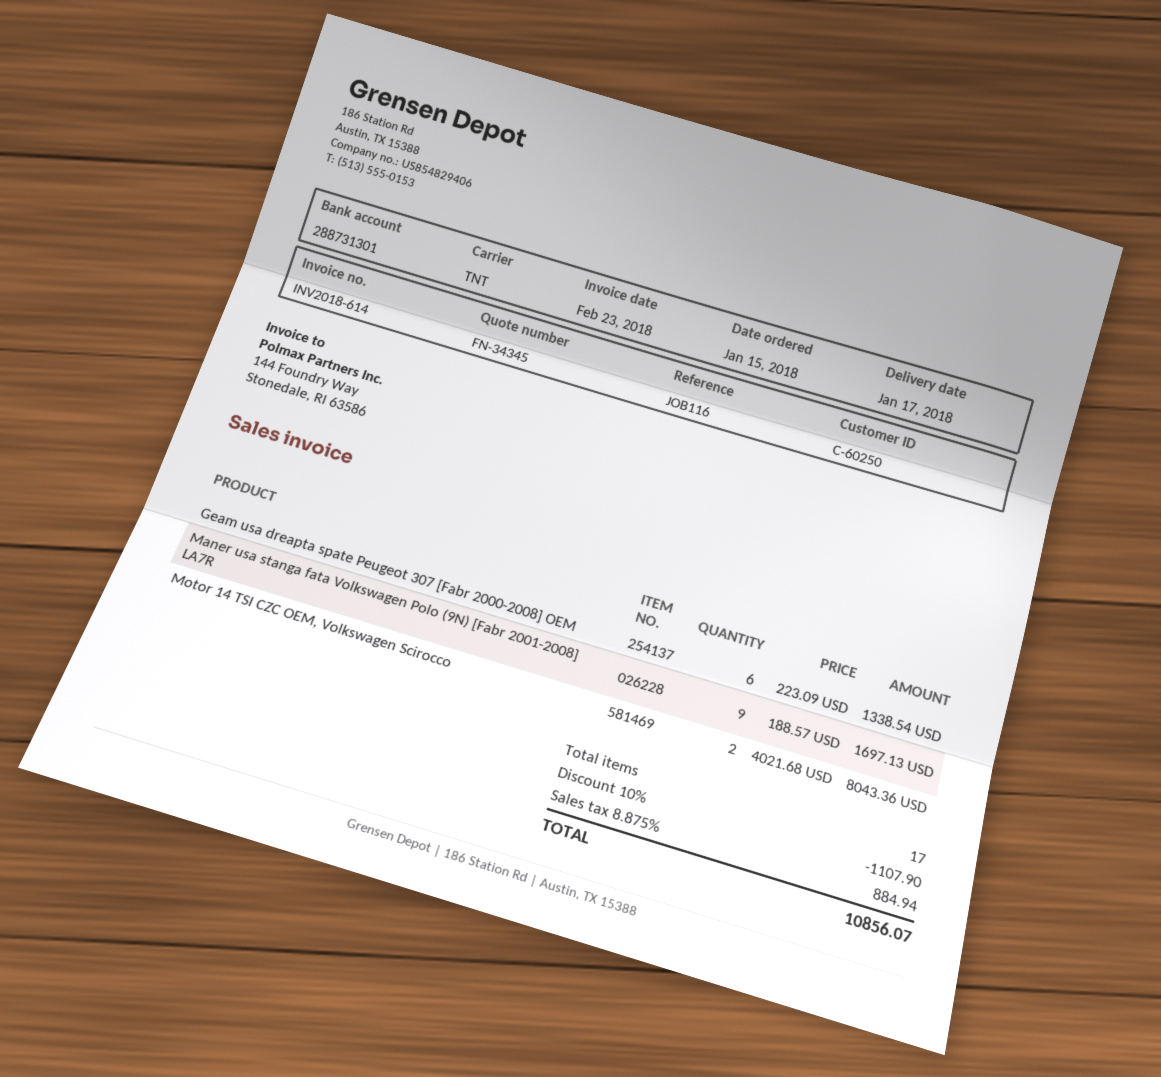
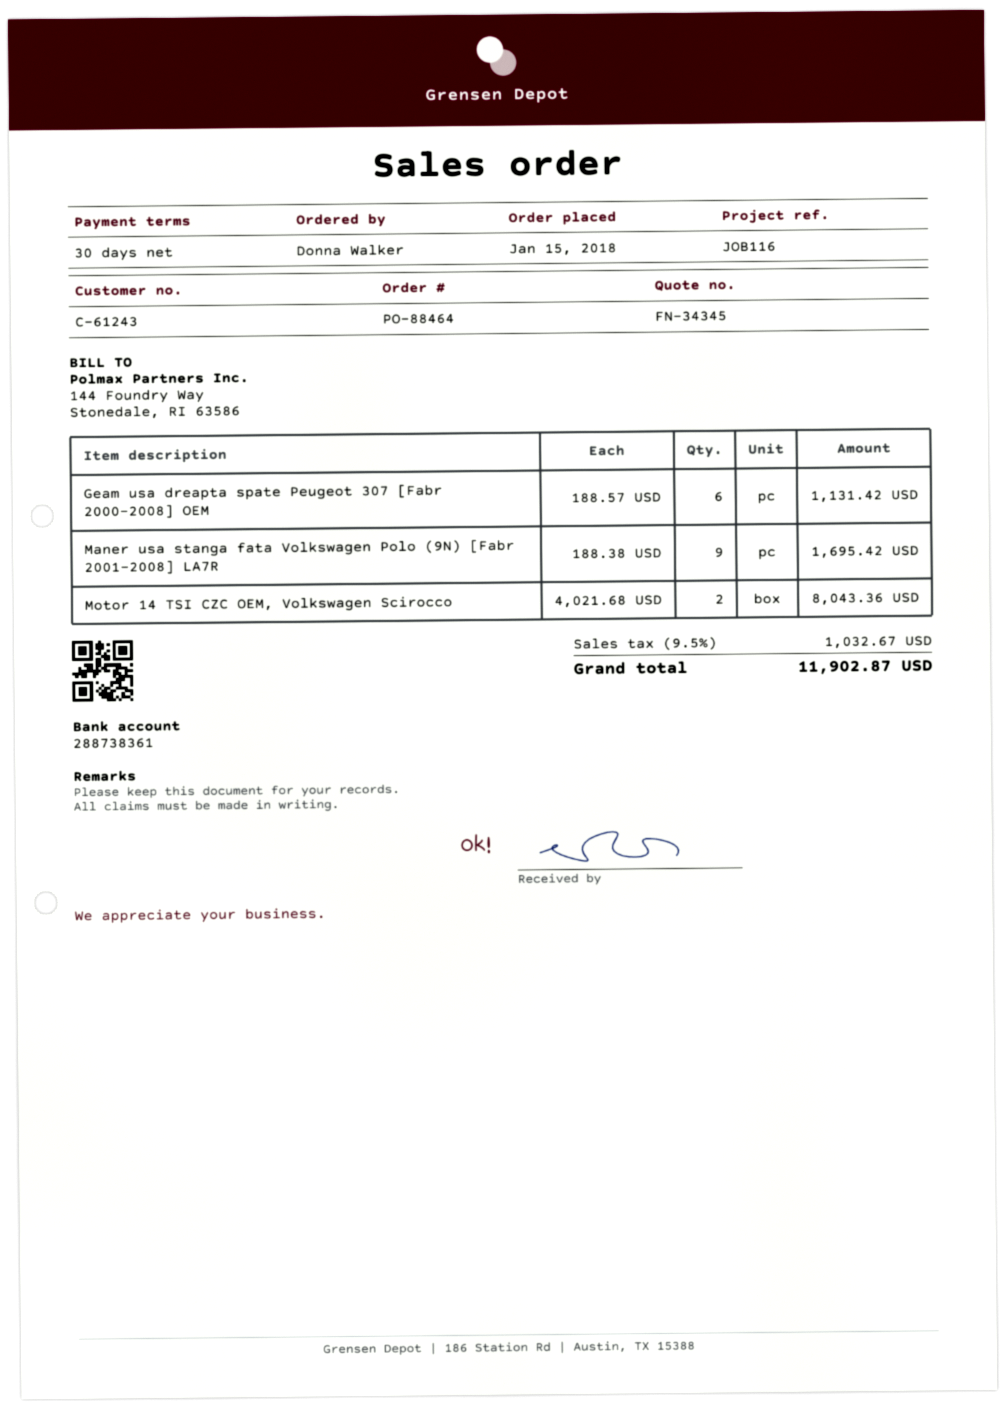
customer number: C-60250 -> C-61243
bank account: 288731301 -> 288738361
Geam usa dreapta spate Peugeot 307 [Fabr 2000-2008] OEM: 6 x 223.09 = 1338.54 -> 6 x 188.57 = 1131.42
Maner usa stanga fata Volkswagen Polo (9N) [Fabr 2001-2008] LA7R: 9 x 188.57 = 1697.13 -> 9 x 188.38 = 1695.42
discount: 10% = 1107.90 -> none
tax: 8.875% = 884.94 -> 9.5% = 1032.67
total: 10856.07 -> 11902.87

